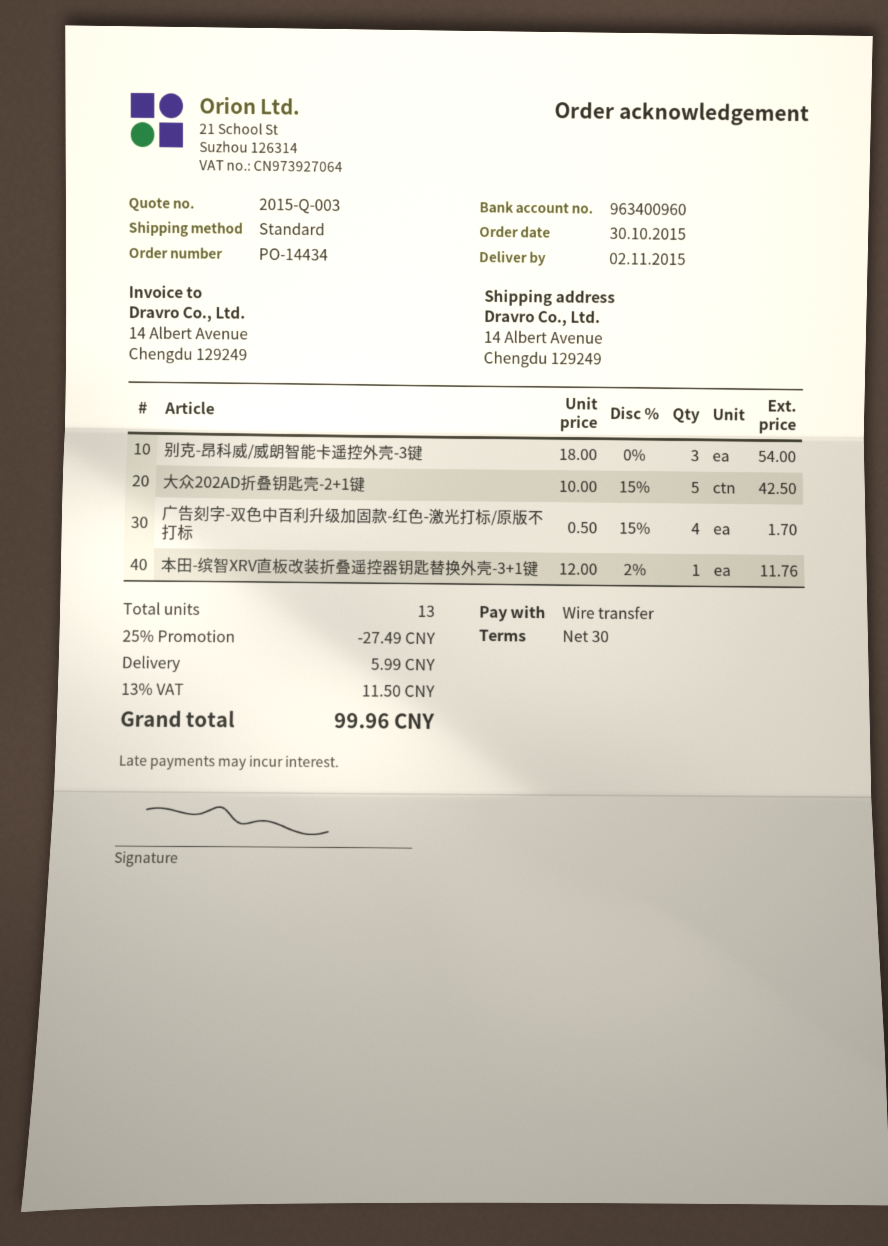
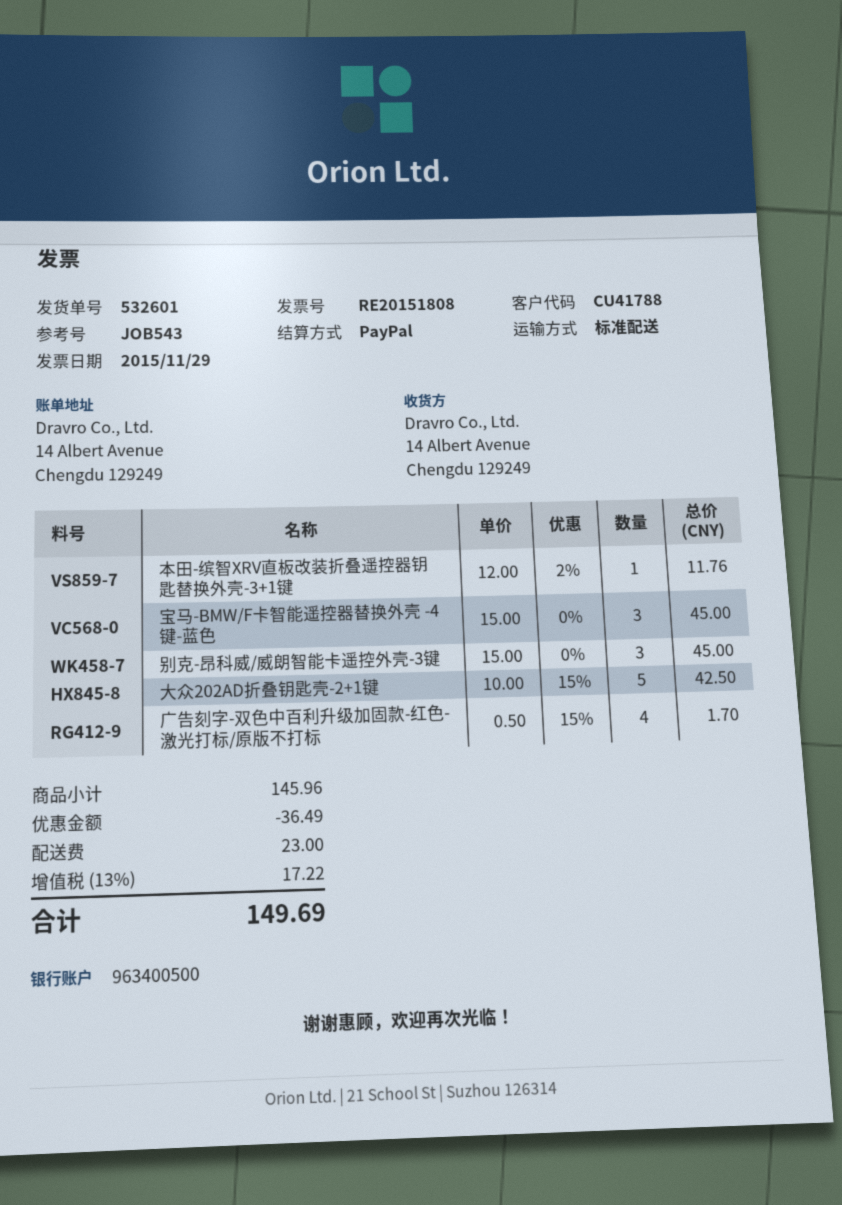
payment method: bank transfer -> PayPal
bank account: 963400960 -> 963400500
别克-昂科威/威朗智能卡遥控外壳-3键: 3 x 18.00 = 54.00 -> 3 x 15.00 = 45.00
宝马-BMW/F卡智能遥控器替换外壳 -4键-蓝色: none -> 3 x 15.00 = 45.00
discount: 27.49 -> 36.49
shipping: 5.99 -> 23.00
tax: 13% = 11.50 -> 13% = 17.22
total: 99.96 -> 149.69

